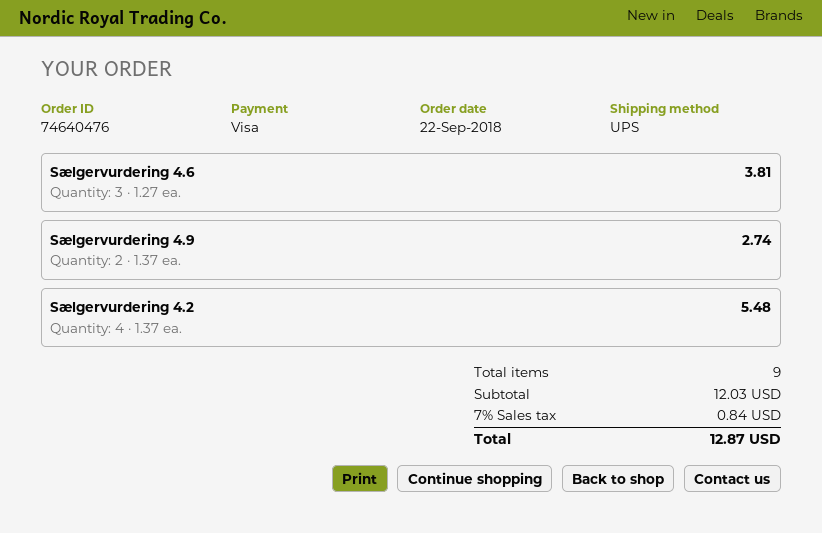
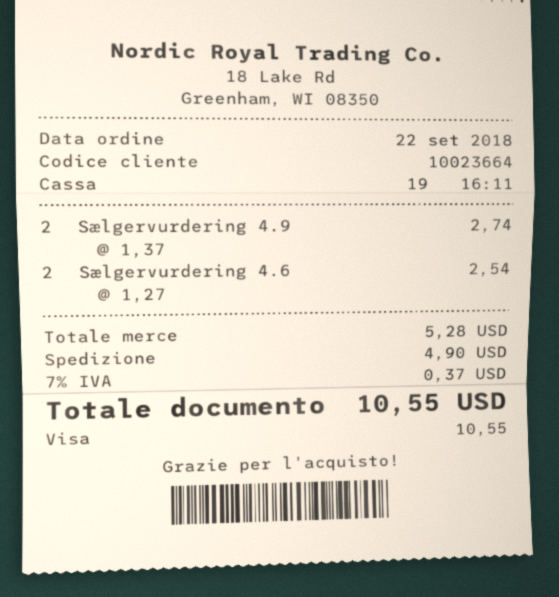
Sælgervurdering 4.6: 3 x 1.27 = 3.81 -> 2 x 1.27 = 2.54
Sælgervurdering 4.2: 4 x 1.37 = 5.48 -> none
subtotal: 12.03 -> 5.28
shipping: none -> 4.90
tax: 7% = 0.84 -> 7% = 0.37
total: 12.87 -> 10.55

